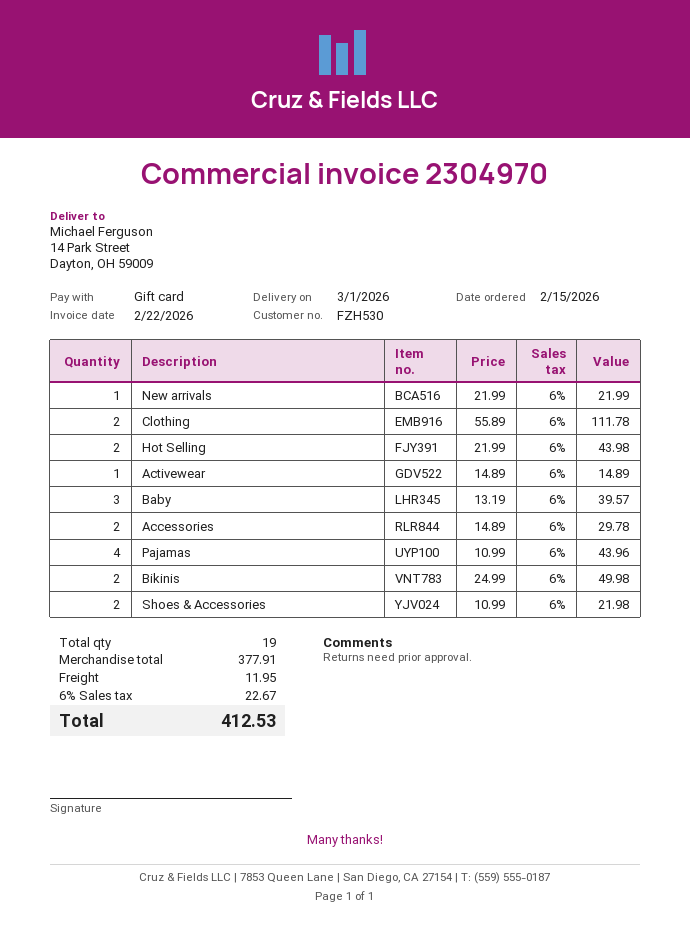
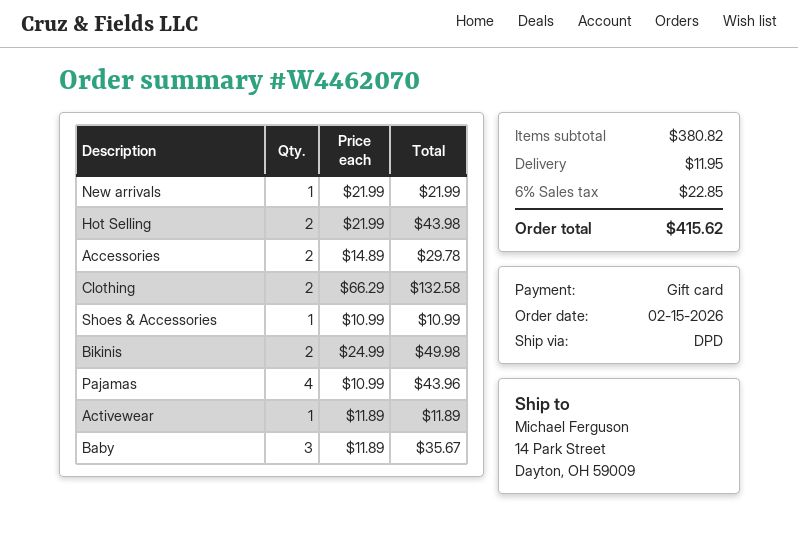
Clothing: 2 x 55.89 = 111.78 -> 2 x 66.29 = 132.58
Activewear: 1 x 14.89 = 14.89 -> 1 x 11.89 = 11.89
Baby: 3 x 13.19 = 39.57 -> 3 x 11.89 = 35.67
Shoes & Accessories: 2 x 10.99 = 21.98 -> 1 x 10.99 = 10.99
subtotal: 377.91 -> 380.82
tax: 6% = 22.67 -> 6% = 22.85
total: 412.53 -> 415.62

